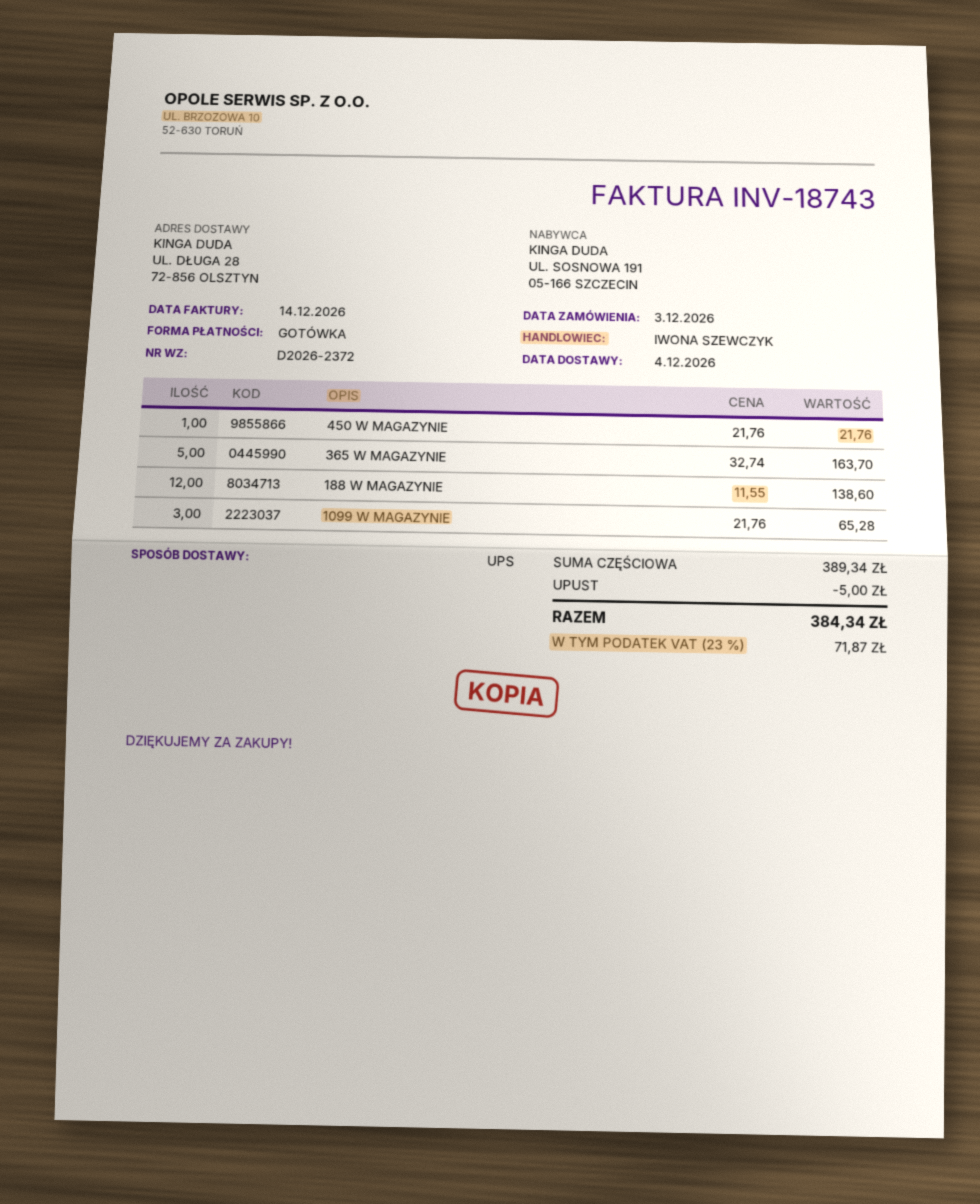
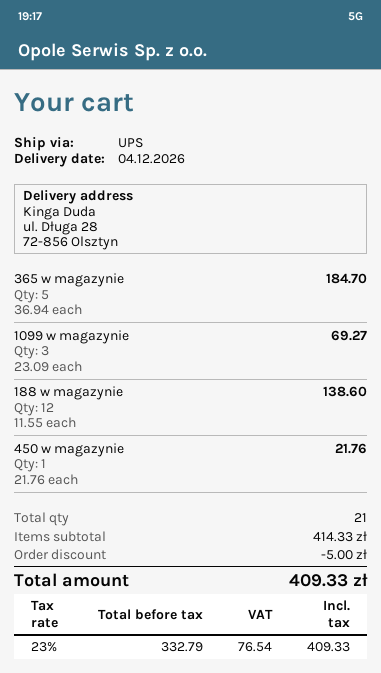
365 W MAGAZYNIE: 5 x 32.74 = 163.70 -> 5 x 36.94 = 184.70
1099 W MAGAZYNIE: 3 x 21.76 = 65.28 -> 3 x 23.09 = 69.27
subtotal: 389.34 -> 414.33
tax: 23% = 71.87 -> 23% = 76.54
total: 384.34 -> 409.33

